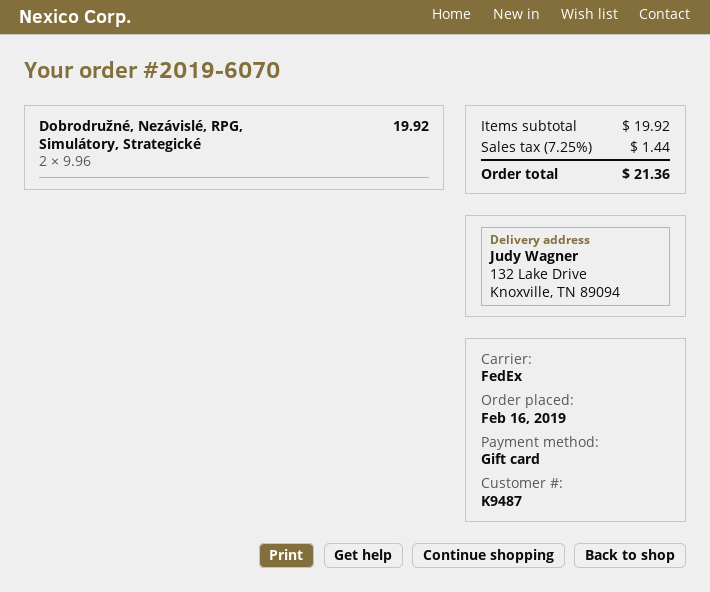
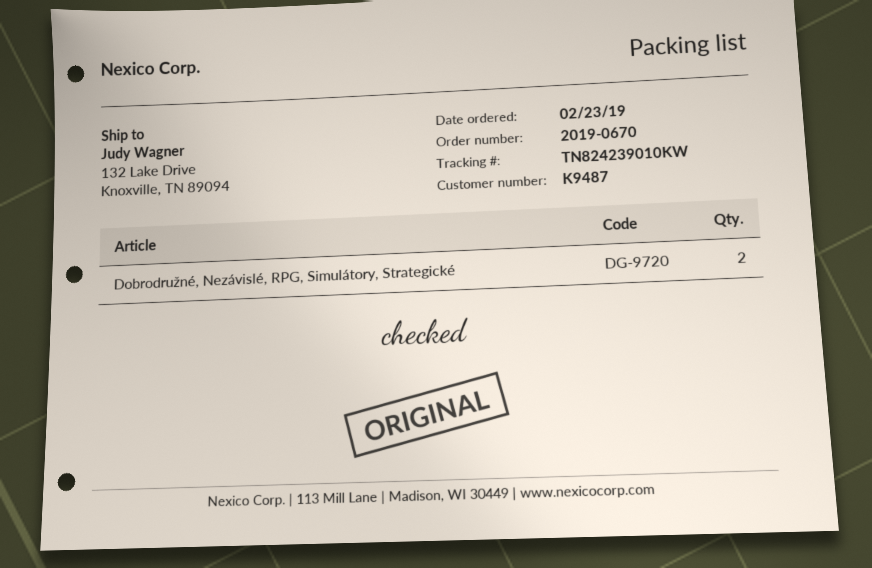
order number: 2019-6070 -> 2019-0670
order date: 2019-02-16 -> 2019-02-23

